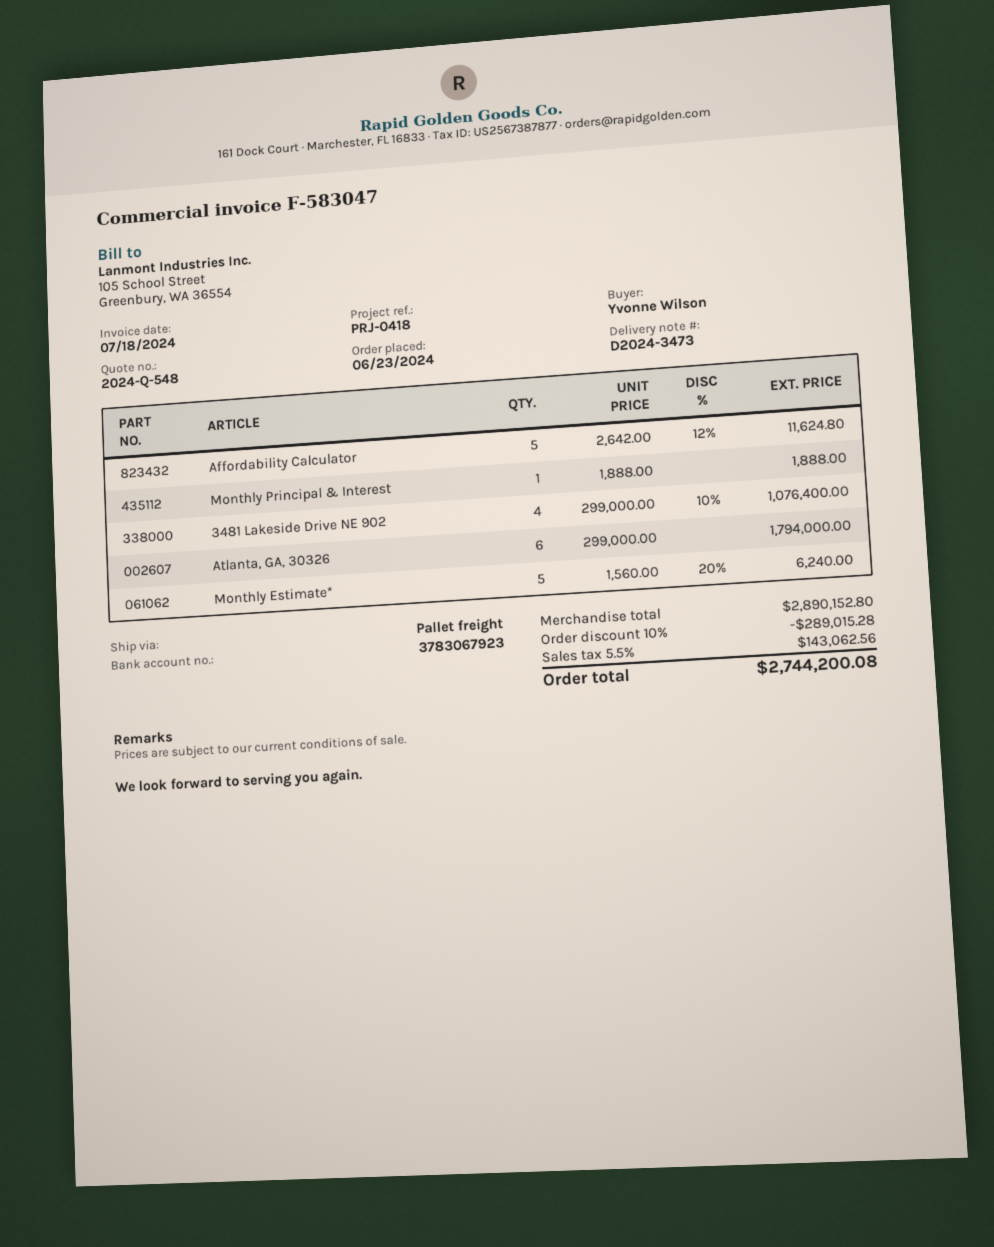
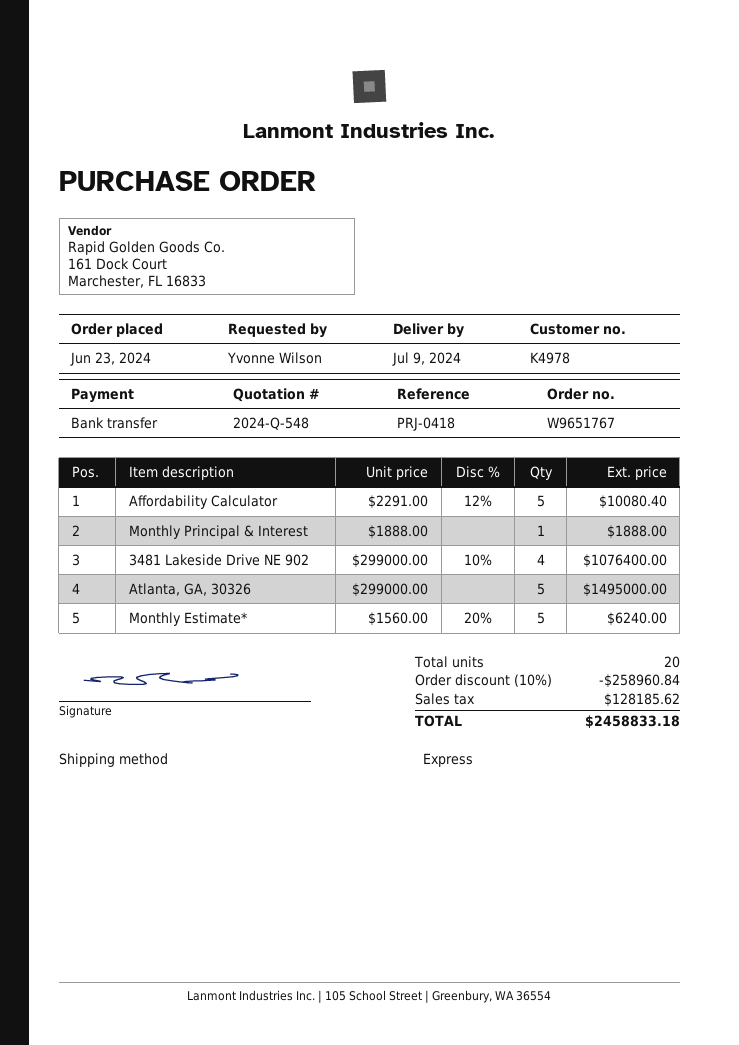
shipping method: pallet freight -> express
Affordability Calculator: 5 x 2642.00 - 12% = 11624.80 -> 5 x 2291.00 - 12% = 10080.40
Atlanta, GA, 30326: 6 x 299000.00 = 1794000.00 -> 5 x 299000.00 = 1495000.00
discount: 10% = 289015.28 -> 10% = 258960.84
tax: 143062.56 -> 128185.62
total: 2744200.08 -> 2458833.18

